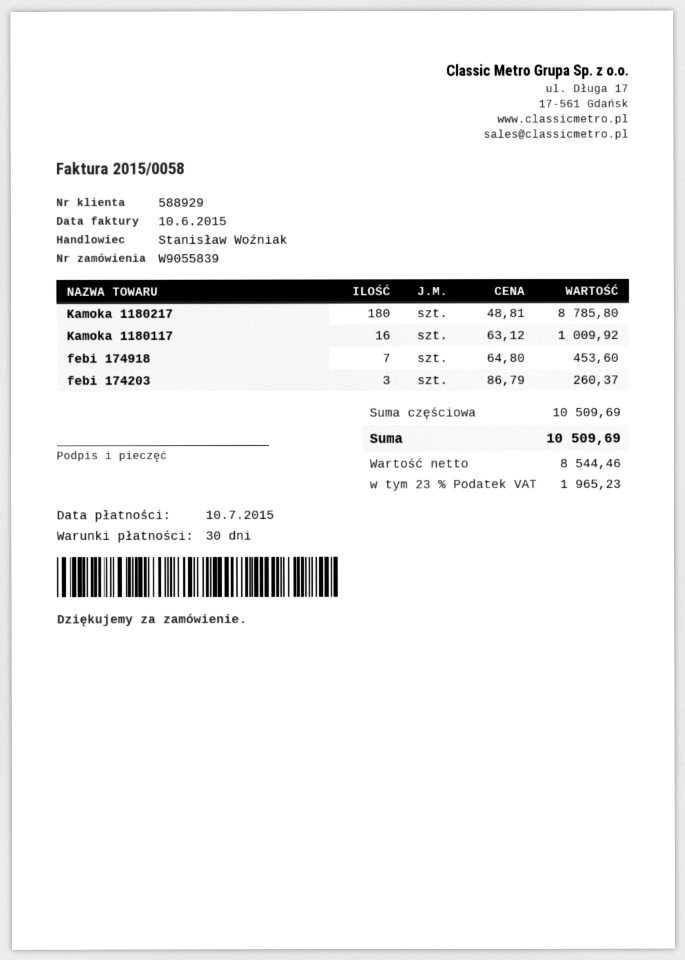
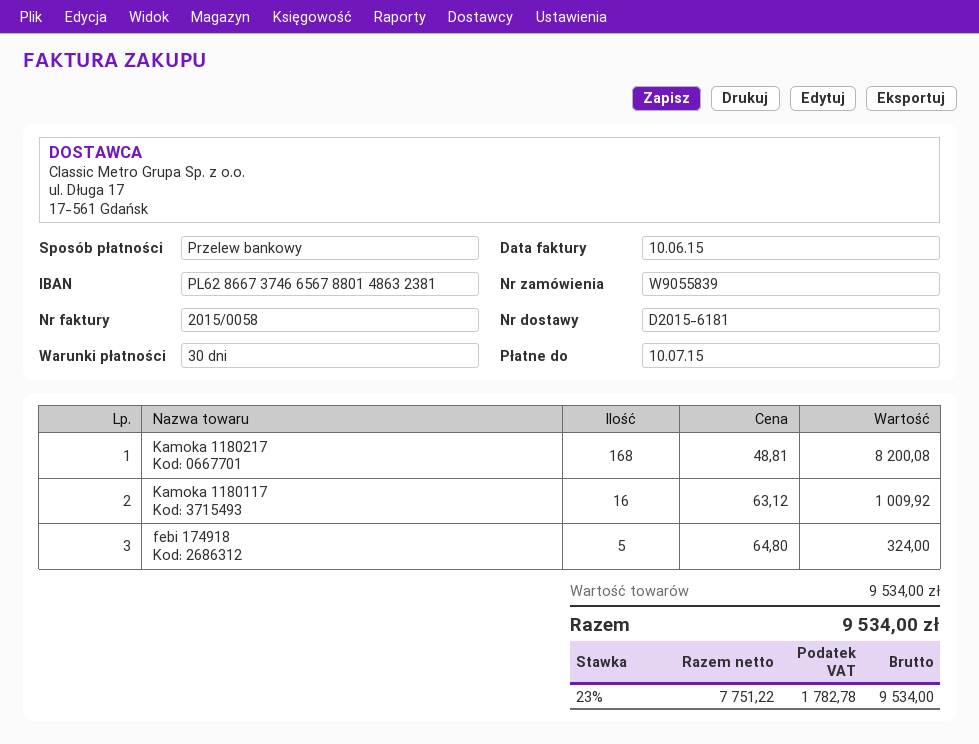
Kamoka 1180217: 180 x 48.81 = 8785.80 -> 168 x 48.81 = 8200.08
febi 174918: 7 x 64.80 = 453.60 -> 5 x 64.80 = 324.00
febi 174203: 3 x 86.79 = 260.37 -> none
subtotal: 10509.69 -> 9534.00
net: 8544.46 -> 7751.22
tax: 23% = 1965.23 -> 23% = 1782.78
total: 10509.69 -> 9534.00

